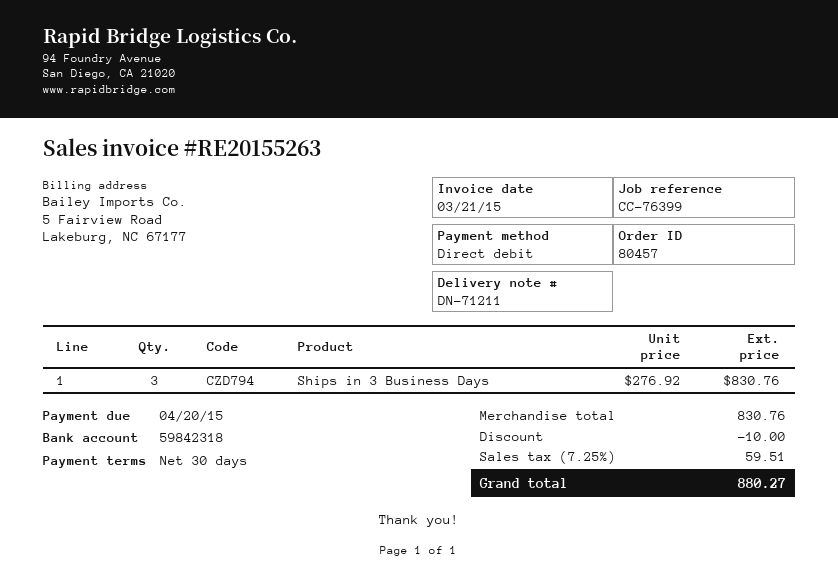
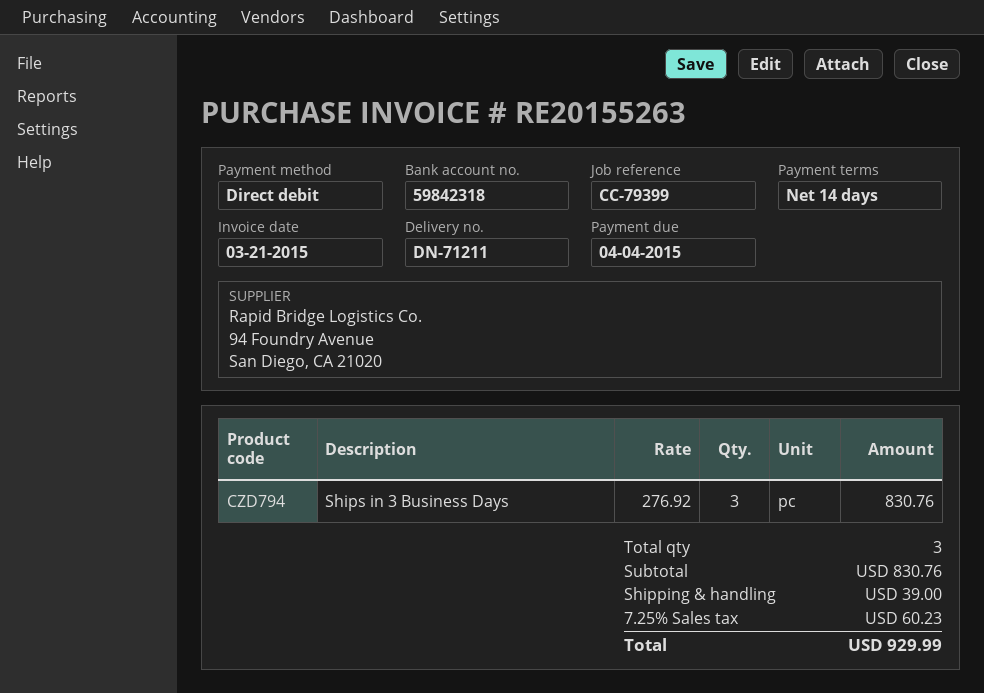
payment terms: 30 days -> 14 days
due date: 2015-04-20 -> 2015-04-04
reference: CC-76399 -> CC-79399
discount: 10.00 -> none
shipping: none -> 39.00
tax: 7.25% = 59.51 -> 7.25% = 60.23
total: 880.27 -> 929.99

